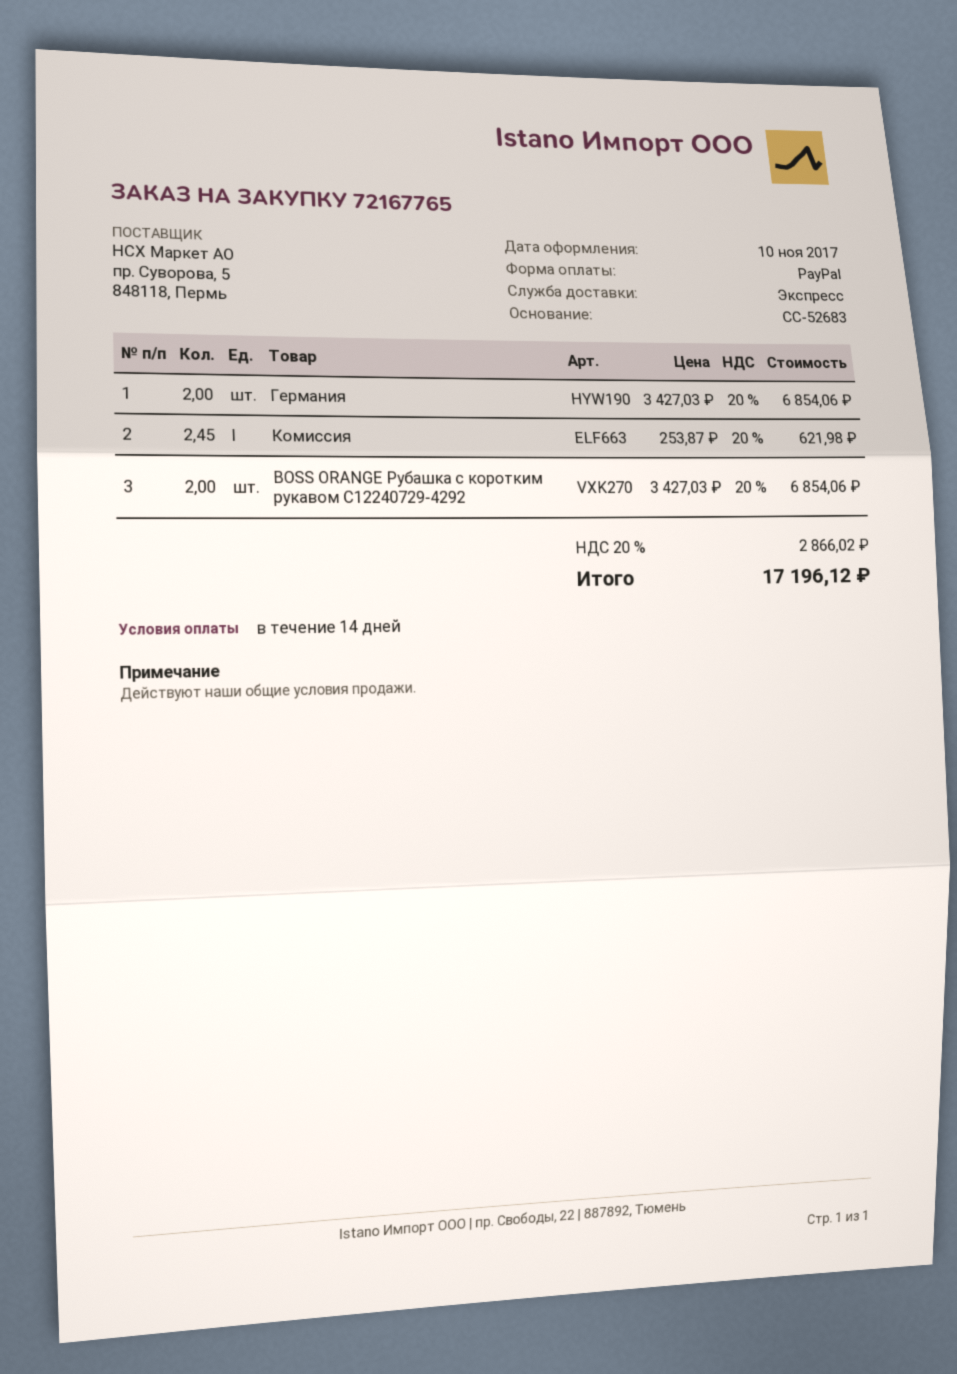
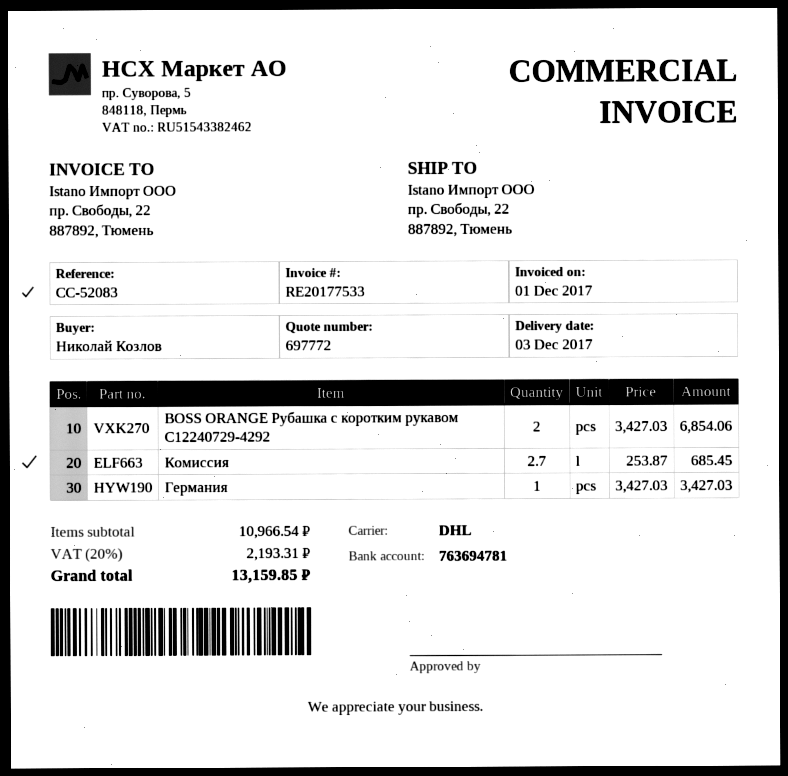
reference: CC-52683 -> CC-52083
shipping method: express -> DHL
Германия: 2 x 3427.03 = 6854.06 -> 1 x 3427.03 = 3427.03
Комиссия: 2.45 x 253.87 = 621.98 -> 2.7 x 253.87 = 685.45
tax: 20% = 2866.02 -> 20% = 2193.31
total: 17196.12 -> 13159.85

